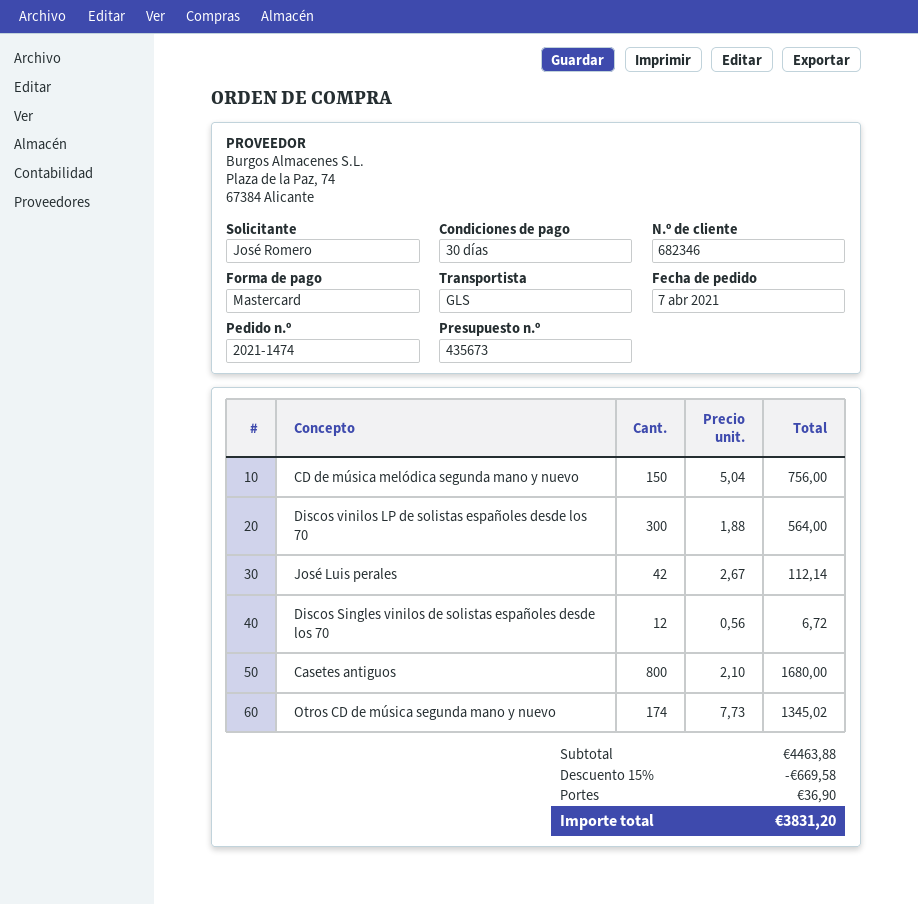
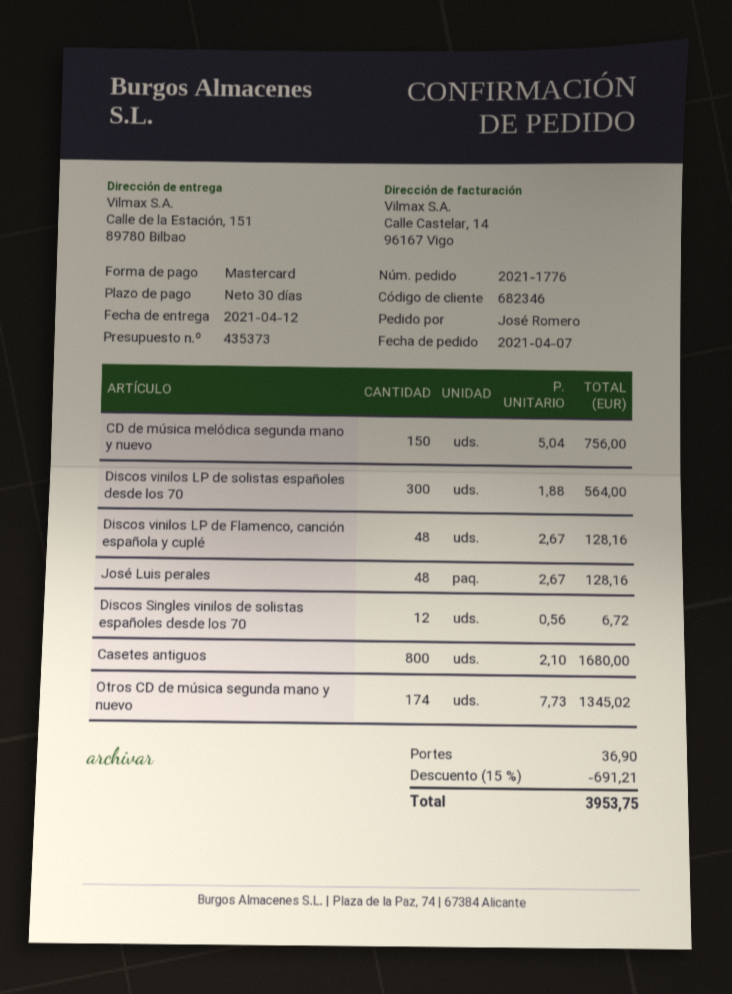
quote number: 435673 -> 435373
order number: 2021-1474 -> 2021-1776
José Luis perales: 42 x 2.67 = 112.14 -> 48 x 2.67 = 128.16
Discos vinilos LP de Flamenco, canción española y cuplé: none -> 48 x 2.67 = 128.16
discount: 15% = 669.58 -> 15% = 691.21
total: 3831.20 -> 3953.75

